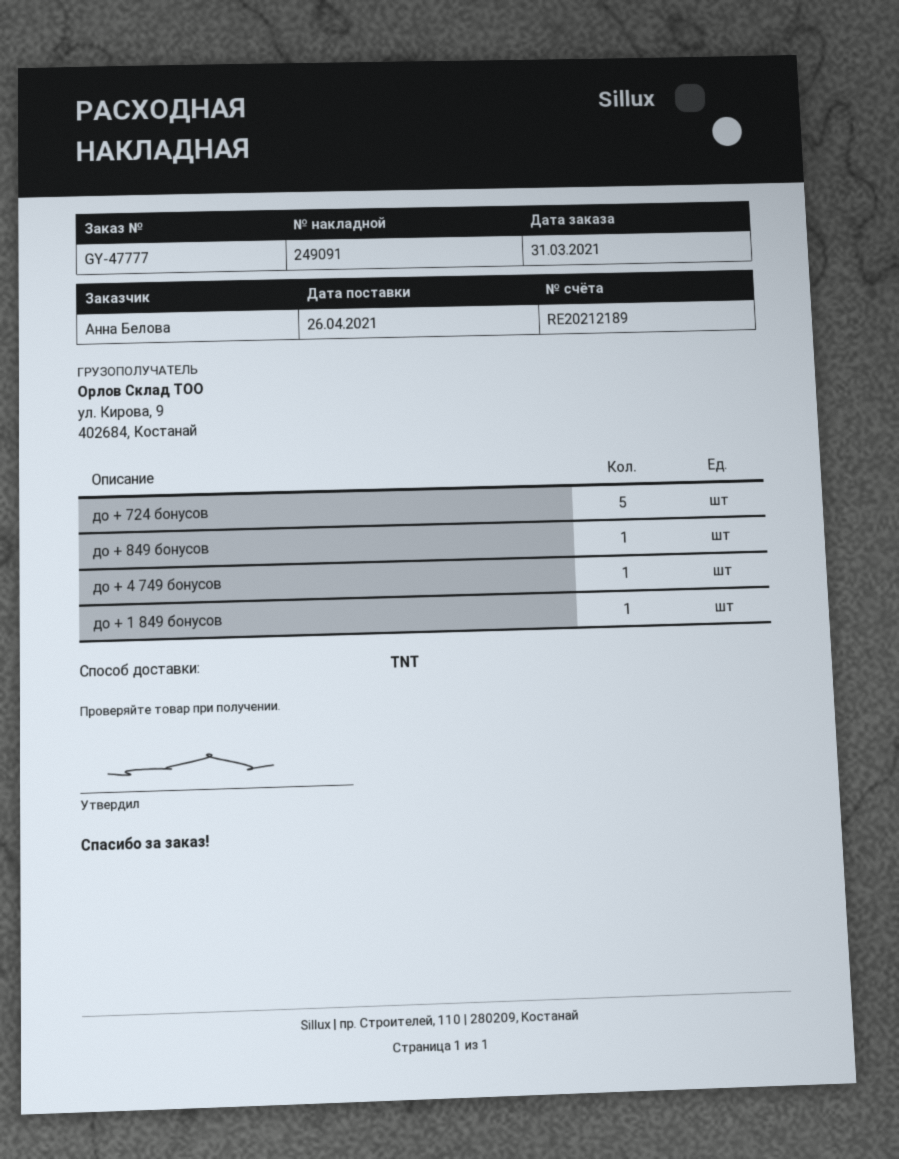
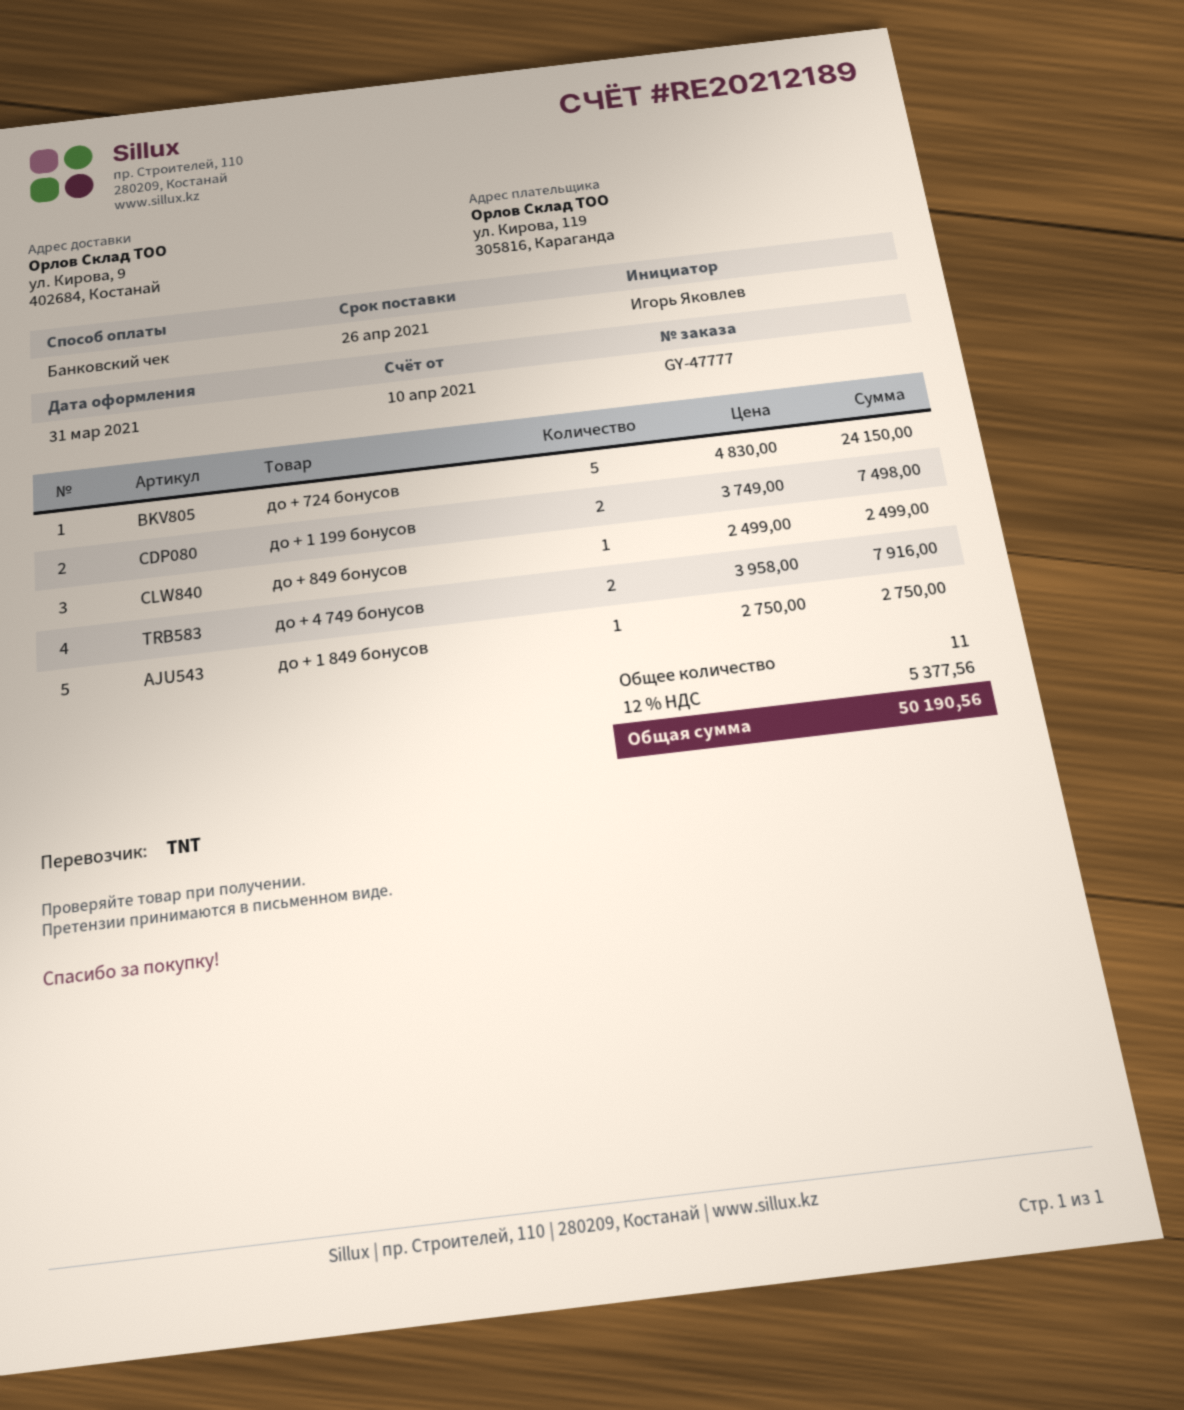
ordered by: Анна Белова -> Игорь Яковлев
до + 4 749 бонусов: 1 -> 2
до + 1 199 бонусов: none -> 2

